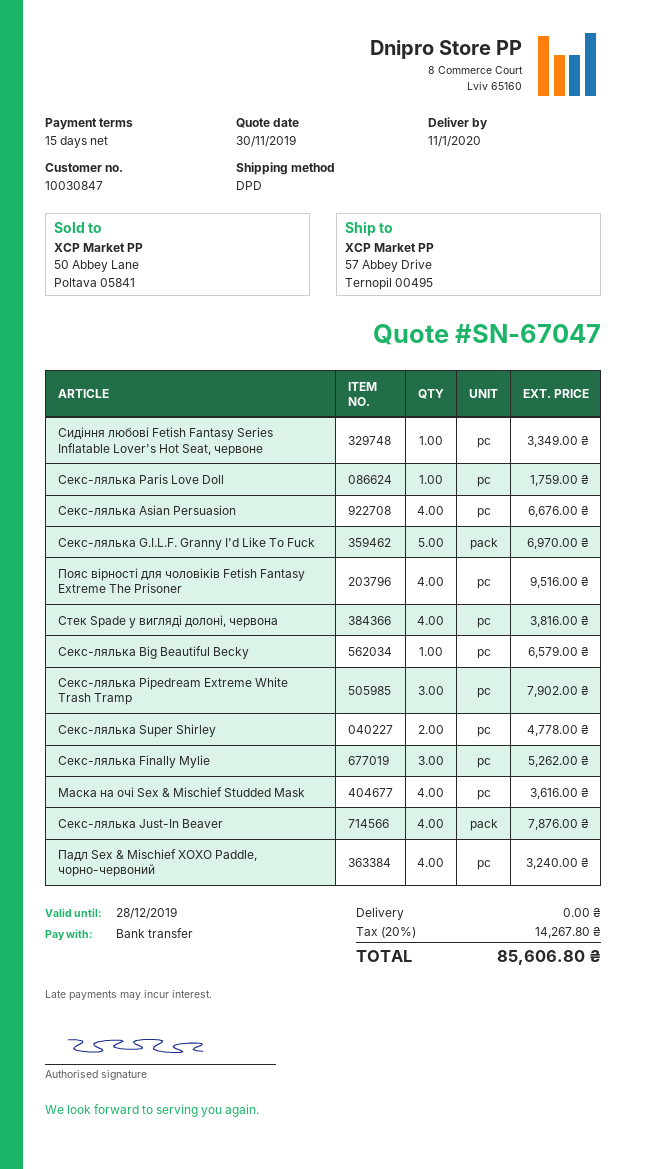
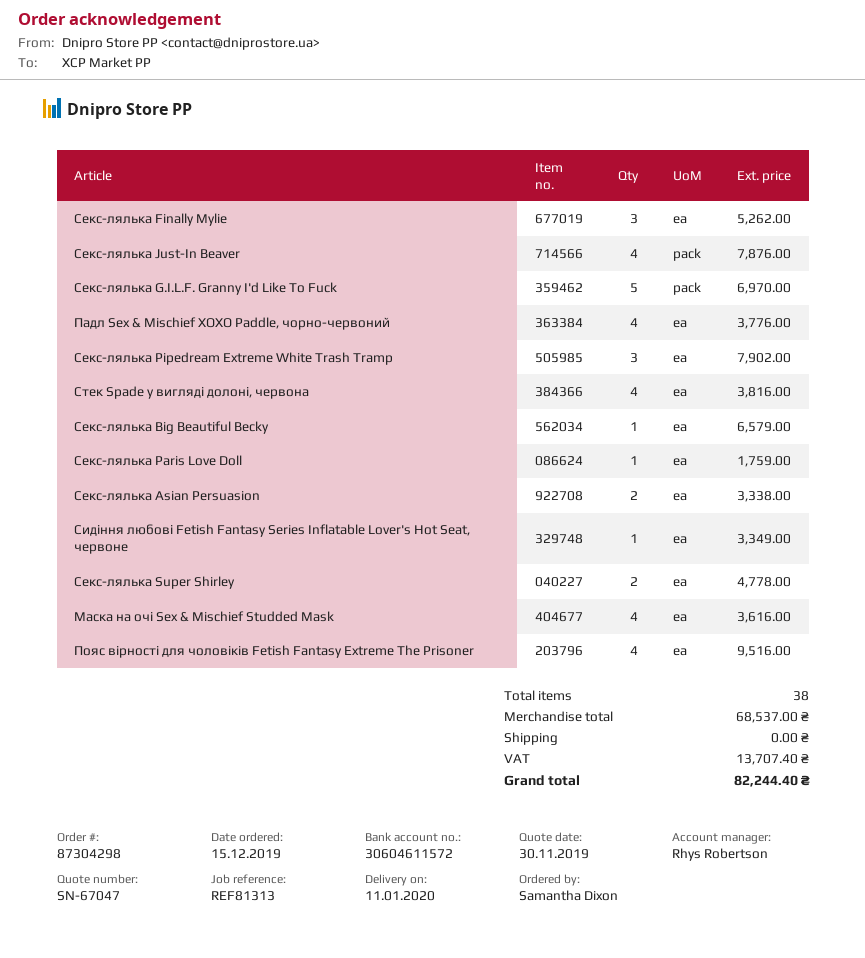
Секс-лялька Asian Persuasion: 4 for 6676.00 -> 2 for 3338.00
Падл Sex & Mischief XOXO Paddle, чорно-червоний: 4 for 3240.00 -> 4 for 3776.00
tax: 14267.80 -> 13707.40
total: 85606.80 -> 82244.40

